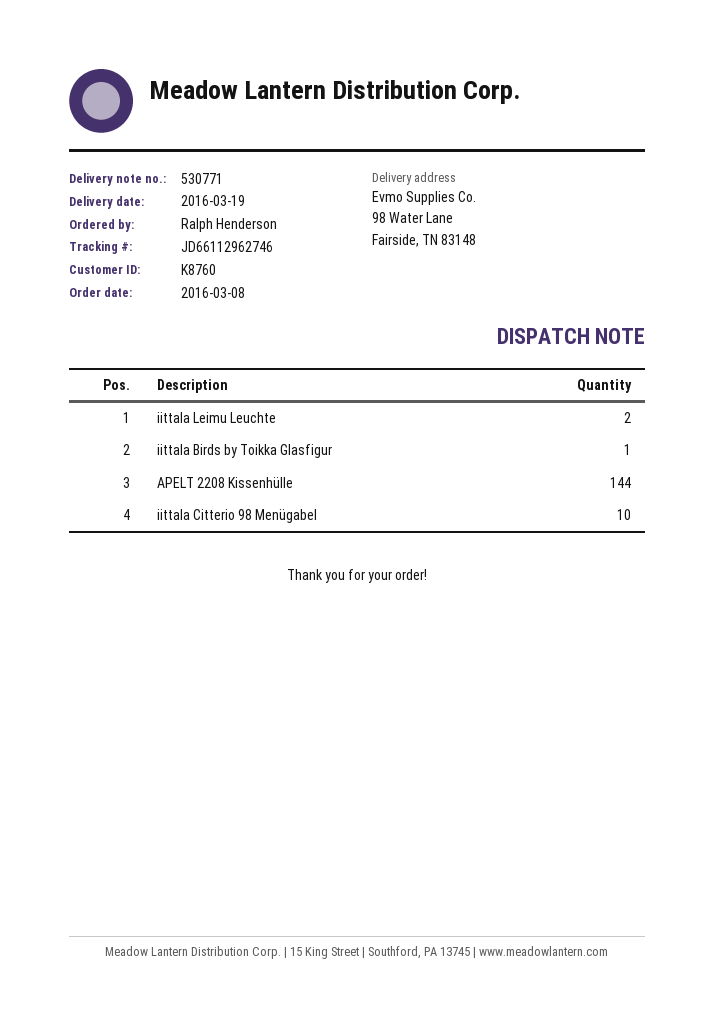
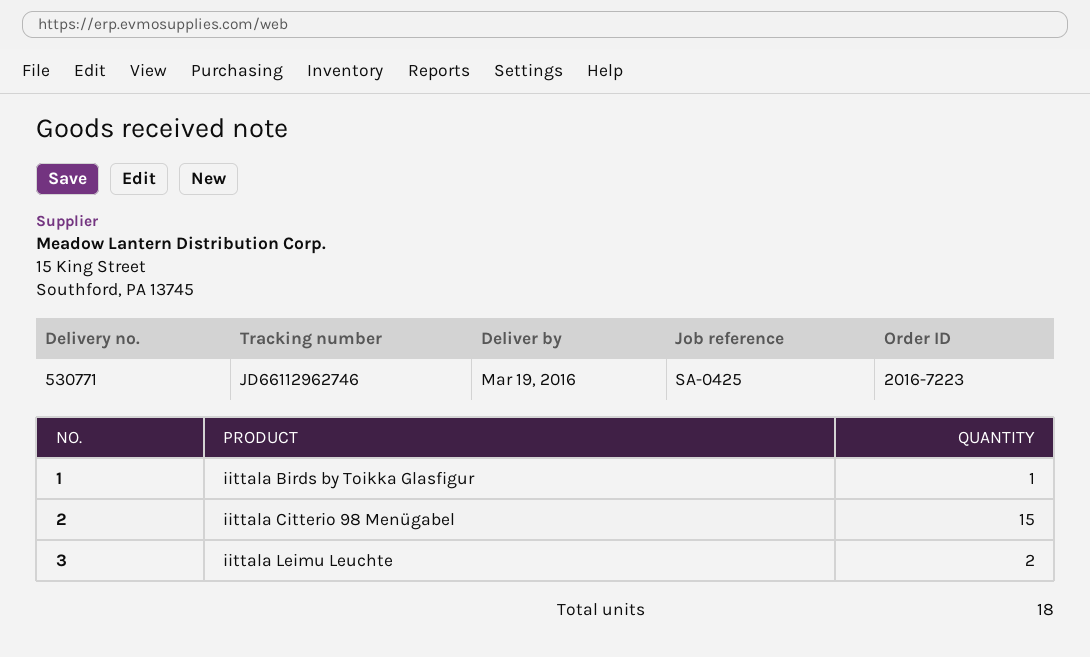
APELT 2208 Kissenhülle: 144 -> none
iittala Citterio 98 Menügabel: 10 -> 15

